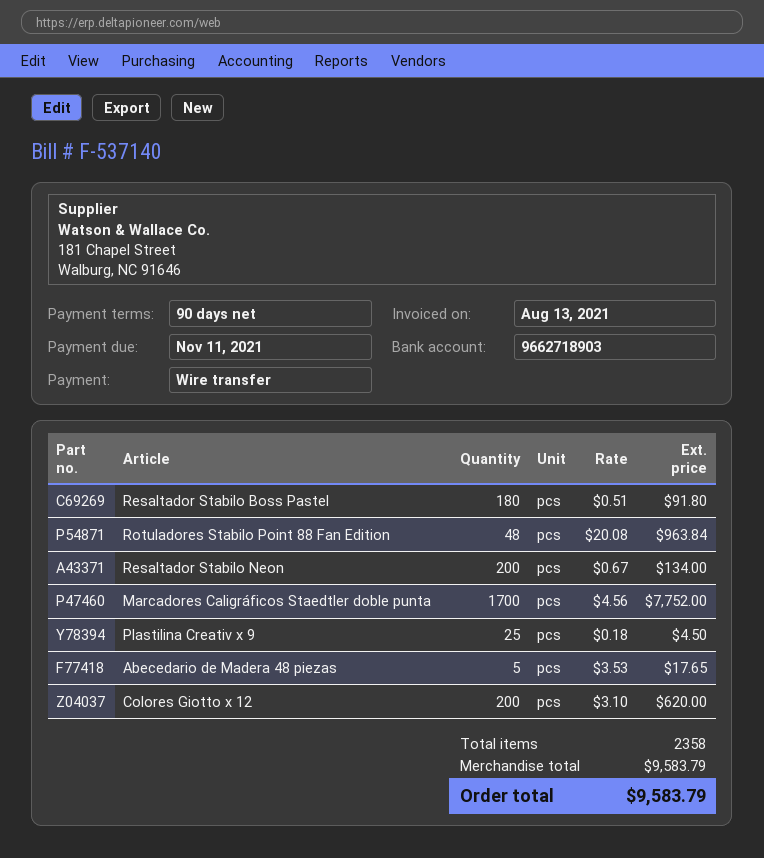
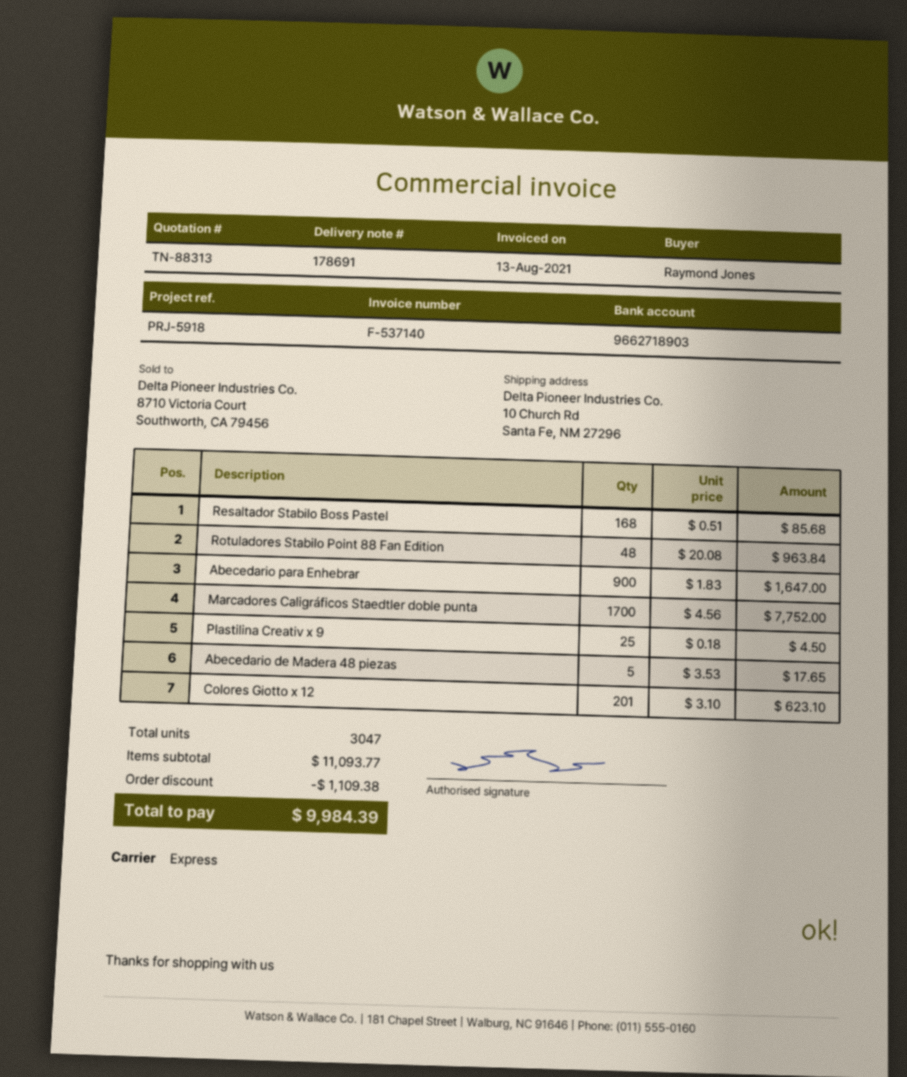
Resaltador Stabilo Boss Pastel: 180 x 0.51 = 91.80 -> 168 x 0.51 = 85.68
Resaltador Stabilo Neon: 200 x 0.67 = 134.00 -> none
Colores Giotto x 12: 200 x 3.10 = 620.00 -> 201 x 3.10 = 623.10
Abecedario para Enhebrar: none -> 900 x 1.83 = 1647.00
total quantity: 2358 -> 3047
subtotal: 9583.79 -> 11093.77
discount: none -> 1109.38
total: 9583.79 -> 9984.39

